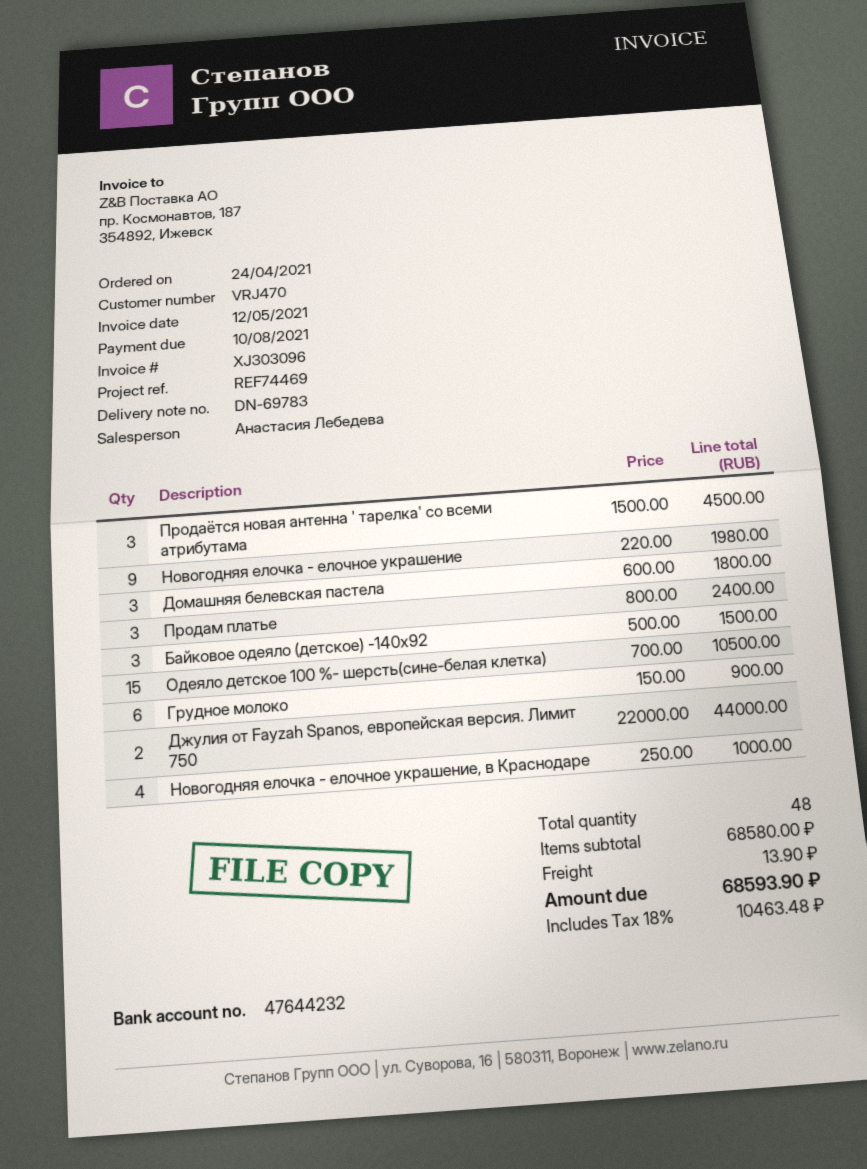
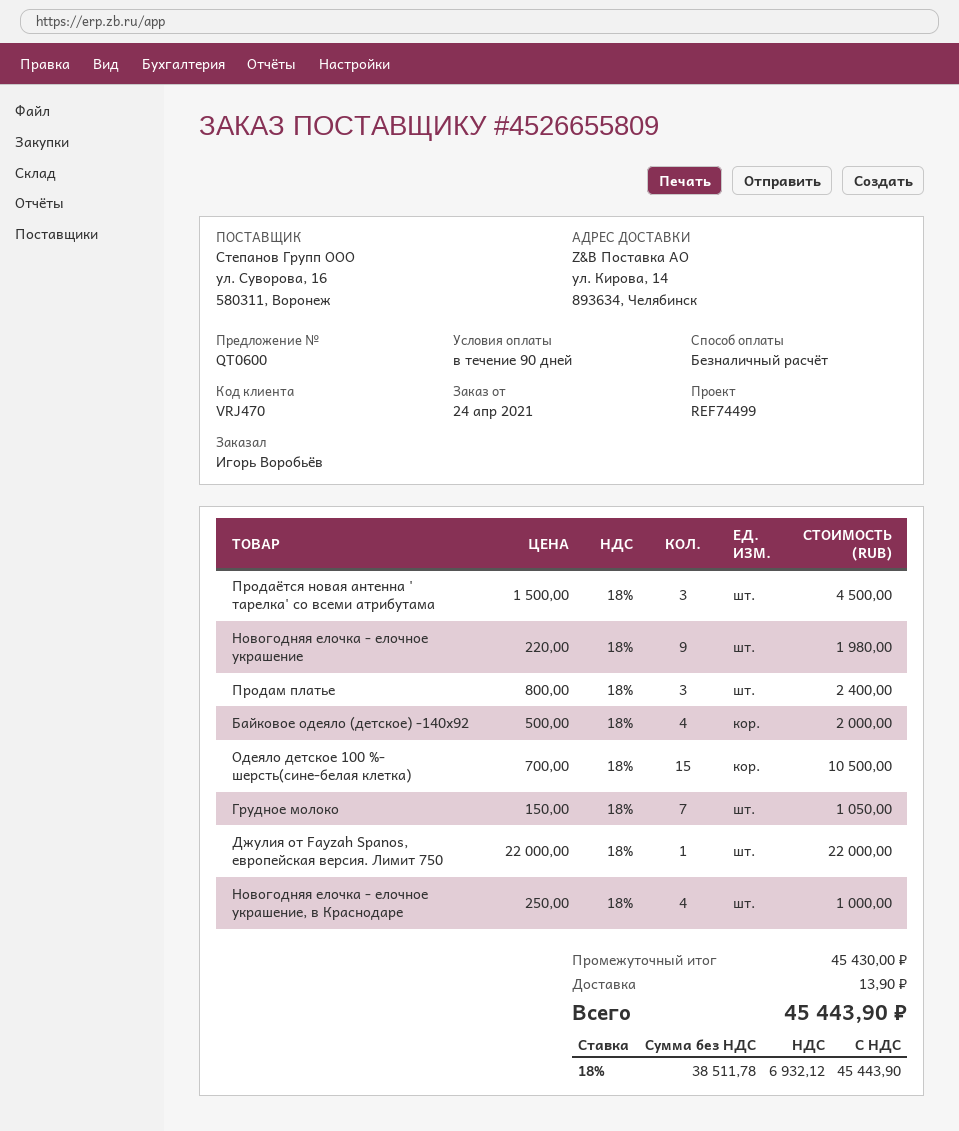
reference: REF74469 -> REF74499
Домашняя белевская пастела: 3 x 600.00 = 1800.00 -> none
Байковое одеяло (детское) -140х92: 3 x 500.00 = 1500.00 -> 4 x 500.00 = 2000.00
Грудное молоко: 6 x 150.00 = 900.00 -> 7 x 150.00 = 1050.00
Джулия от Fayzah Spanos, европейская версия. Лимит 750: 2 x 22000.00 = 44000.00 -> 1 x 22000.00 = 22000.00
subtotal: 68580.00 -> 45430.00
tax: 18% = 10463.48 -> 18% = 6932.12
total: 68593.90 -> 45443.90

